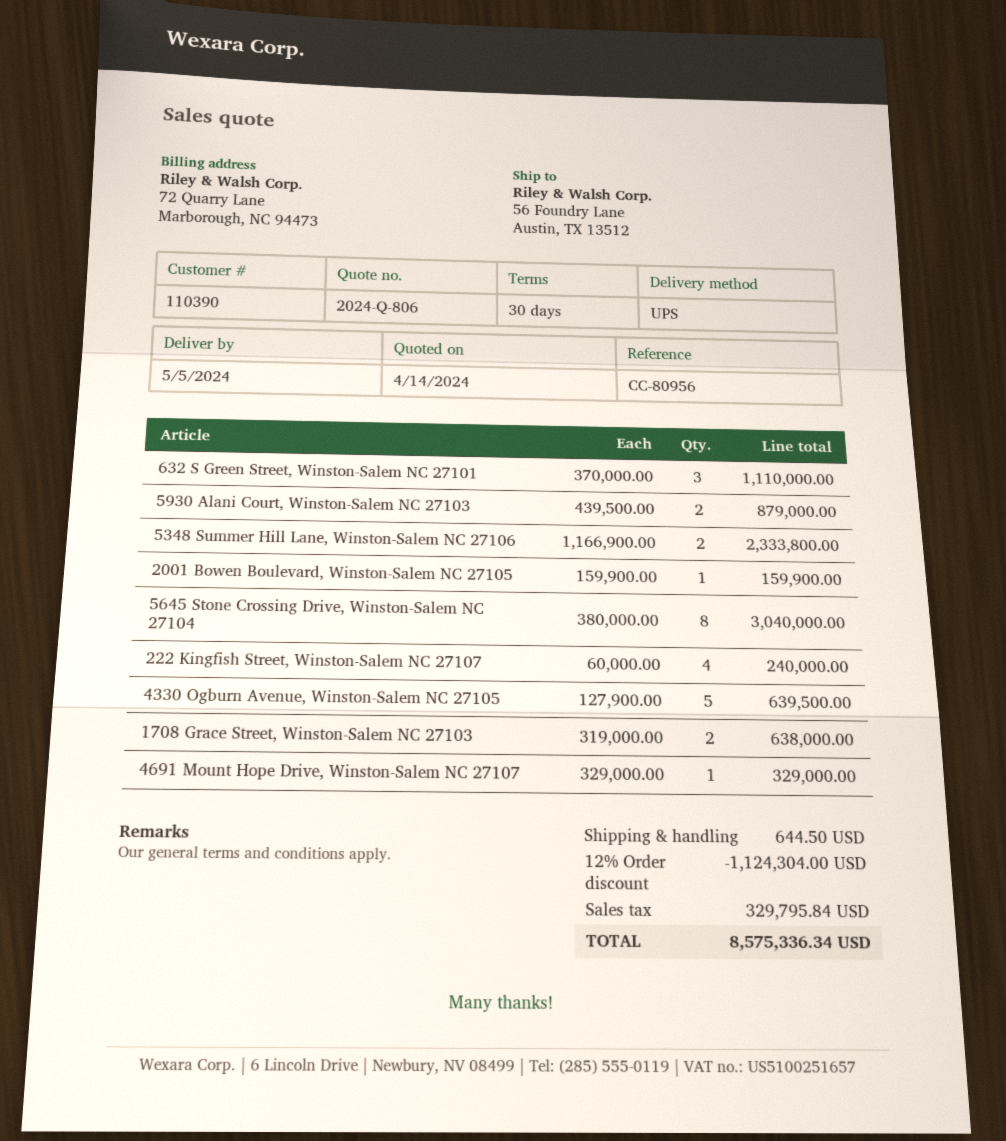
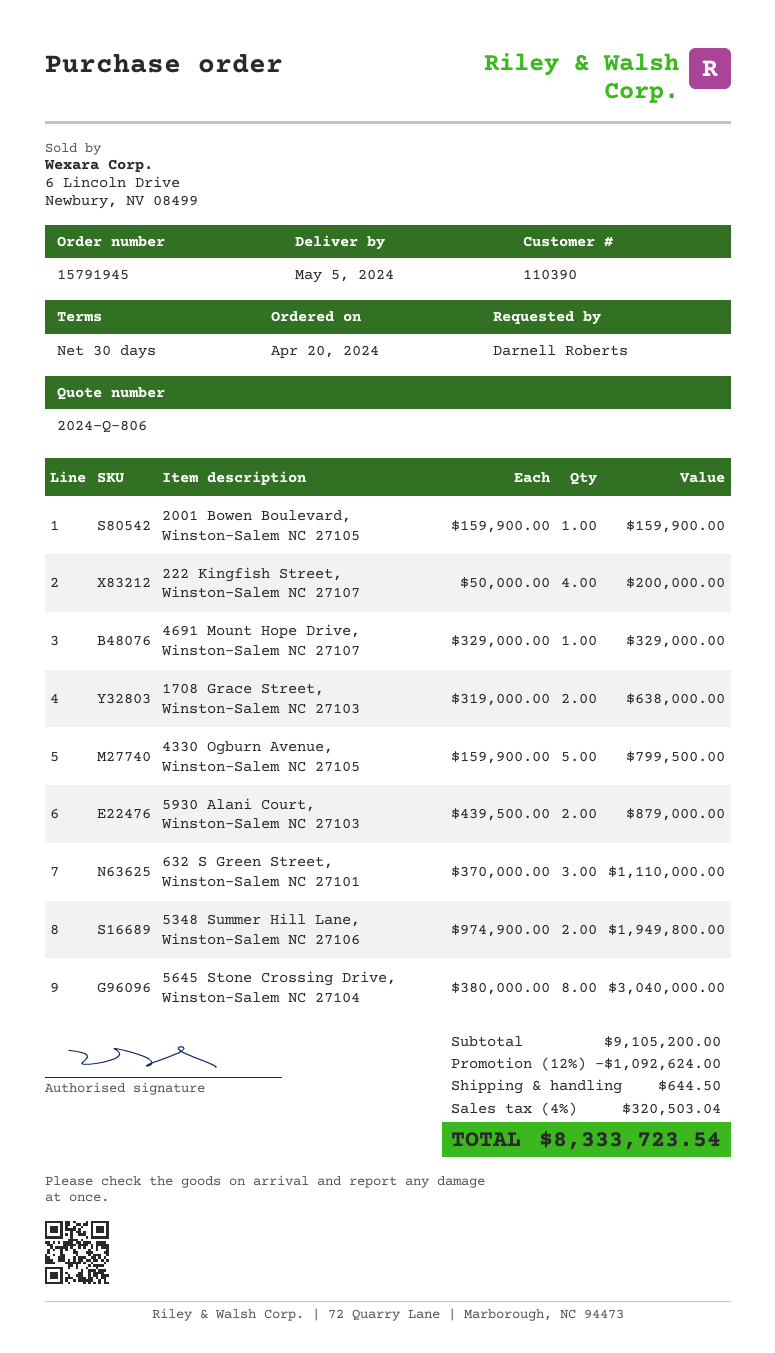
5348 Summer Hill Lane, Winston-Salem NC 27106: 2 x 1166900.00 = 2333800.00 -> 2 x 974900.00 = 1949800.00
222 Kingfish Street, Winston-Salem NC 27107: 4 x 60000.00 = 240000.00 -> 4 x 50000.00 = 200000.00
4330 Ogburn Avenue, Winston-Salem NC 27105: 5 x 127900.00 = 639500.00 -> 5 x 159900.00 = 799500.00
discount: 12% = 1124304.00 -> 12% = 1092624.00
tax: 329795.84 -> 320503.04
total: 8575336.34 -> 8333723.54

